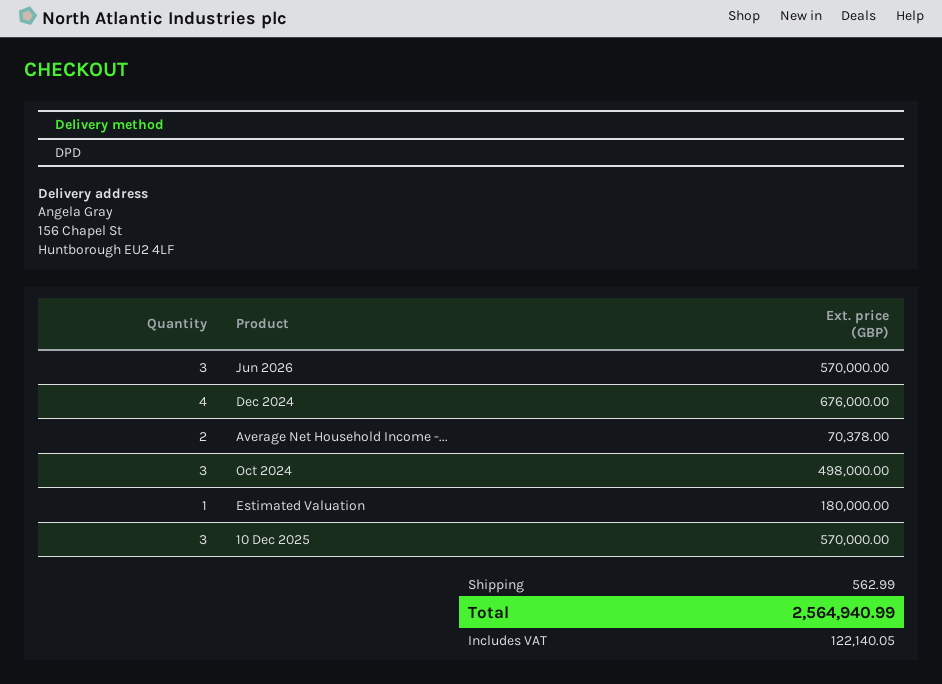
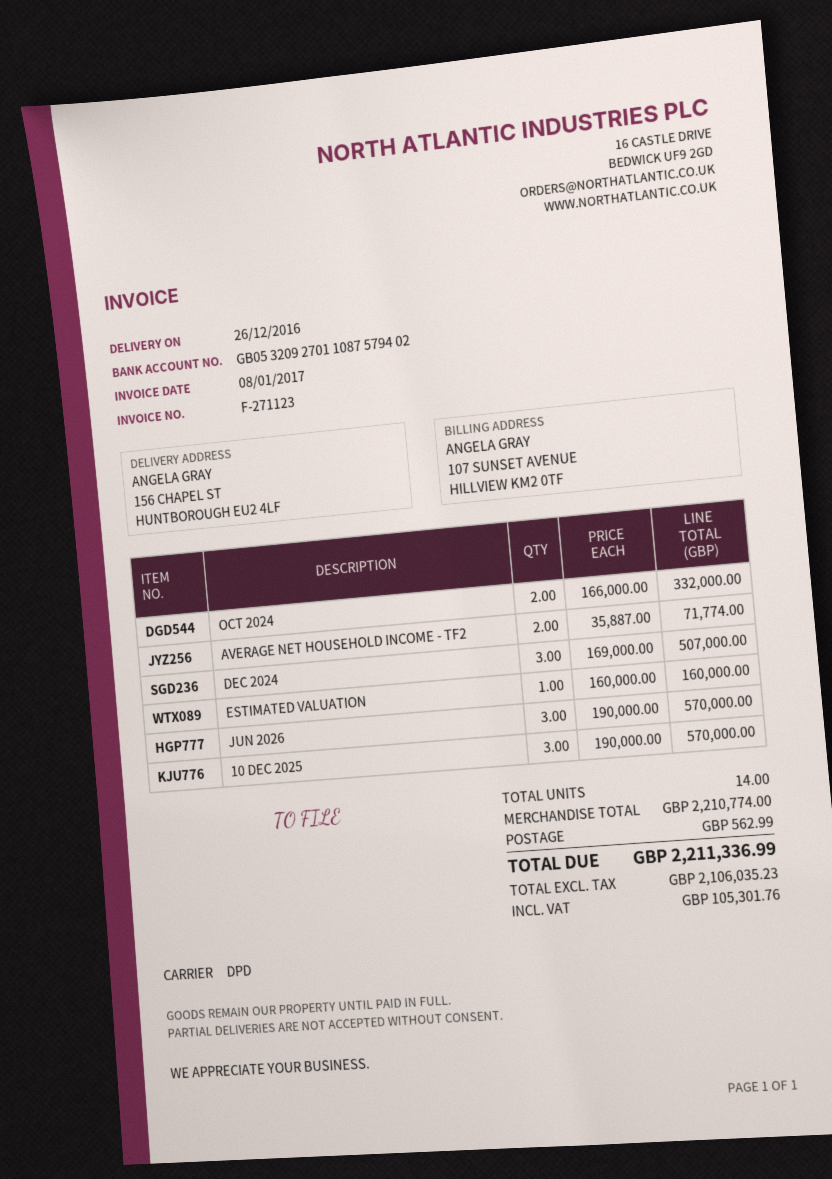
Dec 2024: 4 for 676000.00 -> 3 for 507000.00
Average Net Household Income -...: 2 for 70378.00 -> 2 for 71774.00
Oct 2024: 3 for 498000.00 -> 2 for 332000.00
Estimated Valuation: 1 for 180000.00 -> 1 for 160000.00
tax: 122140.05 -> 105301.76
total: 2564940.99 -> 2211336.99

